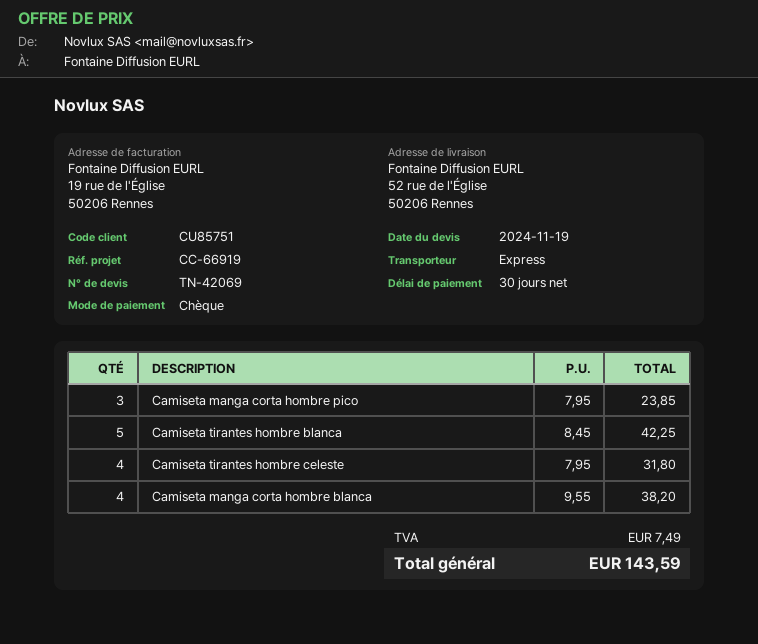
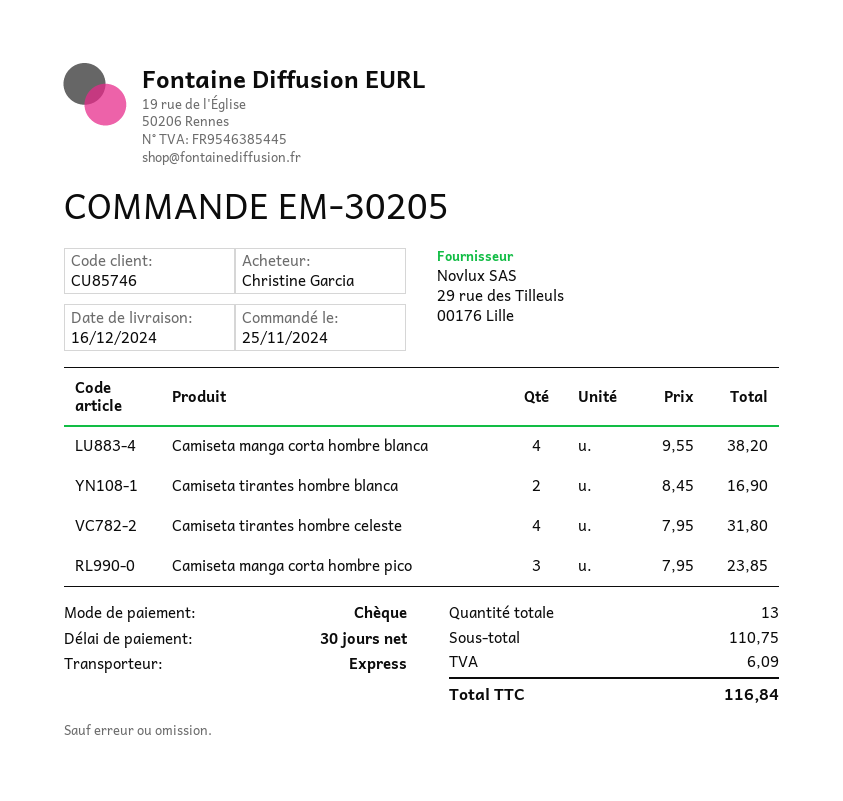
customer number: CU85751 -> CU85746
Camiseta tirantes hombre blanca: 5 x 8.45 = 42.25 -> 2 x 8.45 = 16.90
tax: 7.49 -> 6.09
total: 143.59 -> 116.84

